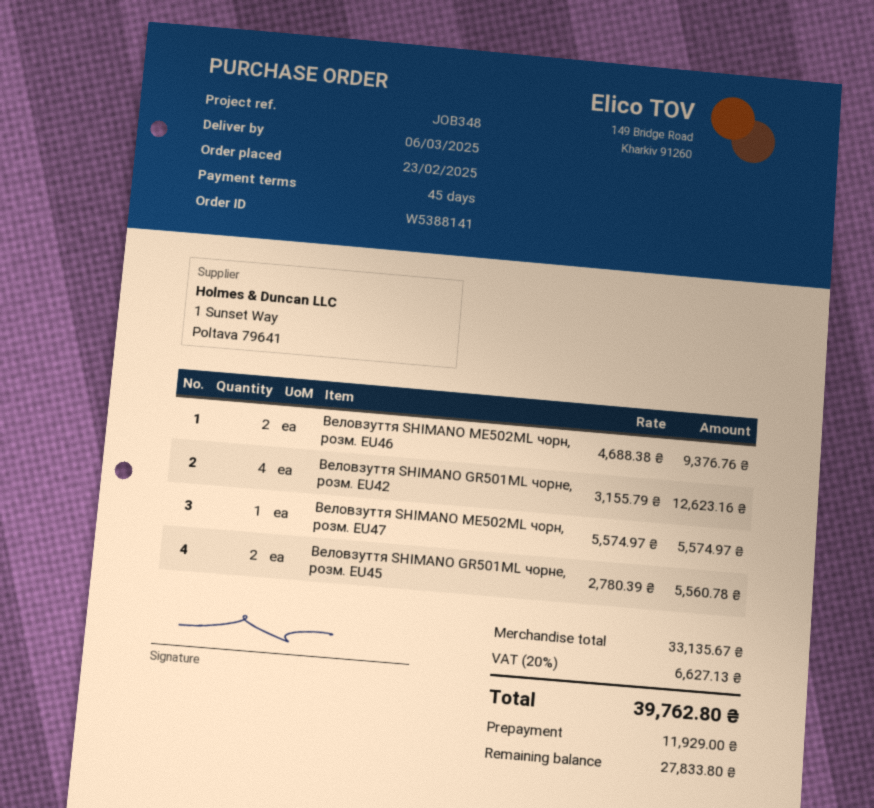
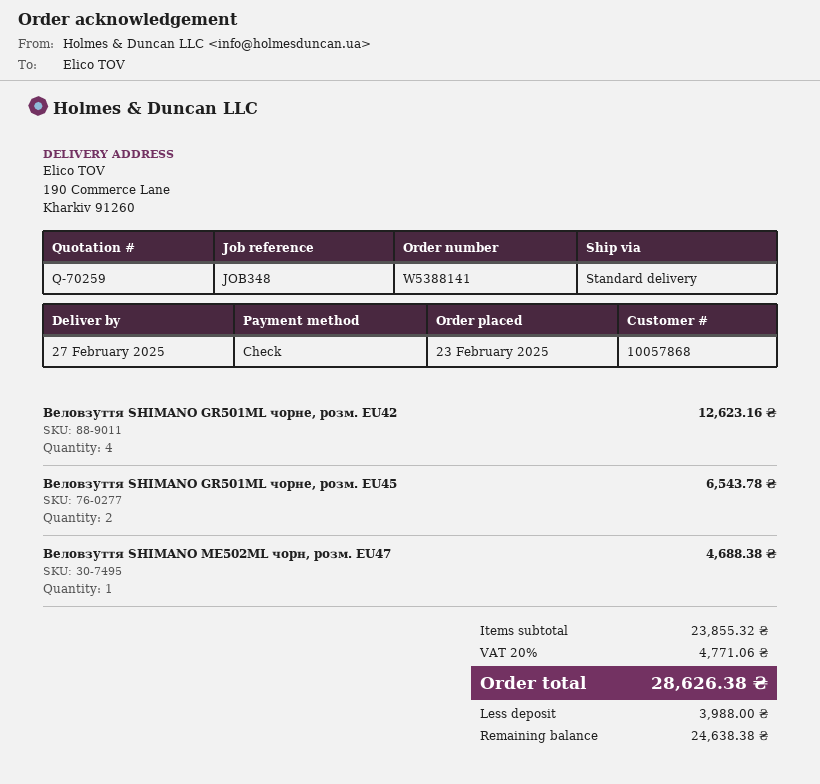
delivery date: 2025-03-06 -> 2025-02-27
Веловзуття SHIMANO ME502ML чорн, розм. EU46: 2 for 9376.76 -> none
Веловзуття SHIMANO ME502ML чорн, розм. EU47: 1 for 5574.97 -> 1 for 4688.38
Веловзуття SHIMANO GR501ML чорне, розм. EU45: 2 for 5560.78 -> 2 for 6543.78
subtotal: 33135.67 -> 23855.32
tax: 20% = 6627.13 -> 20% = 4771.06
total: 39762.80 -> 28626.38
deposit: 11929.00 -> 3988.00
balance: 27833.80 -> 24638.38

